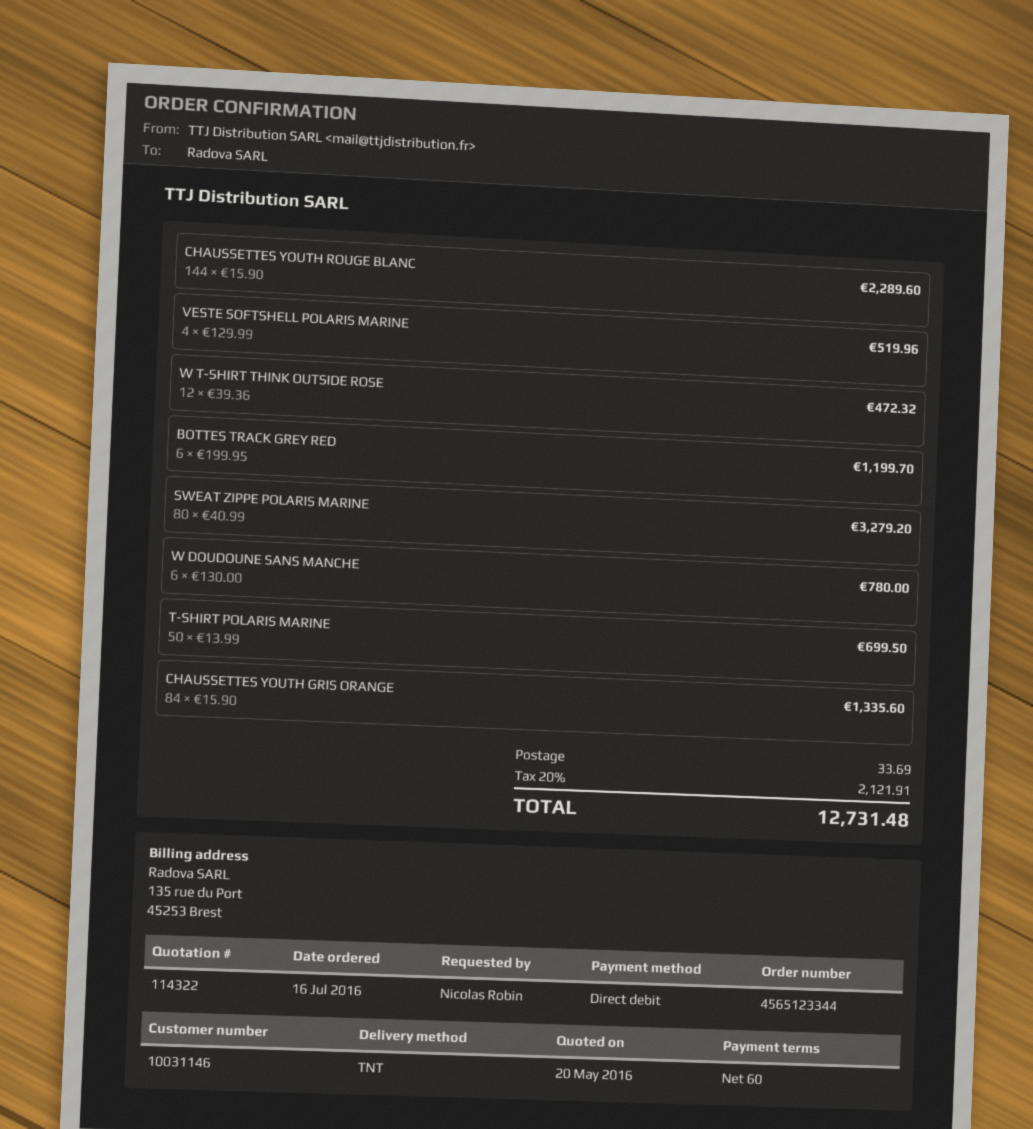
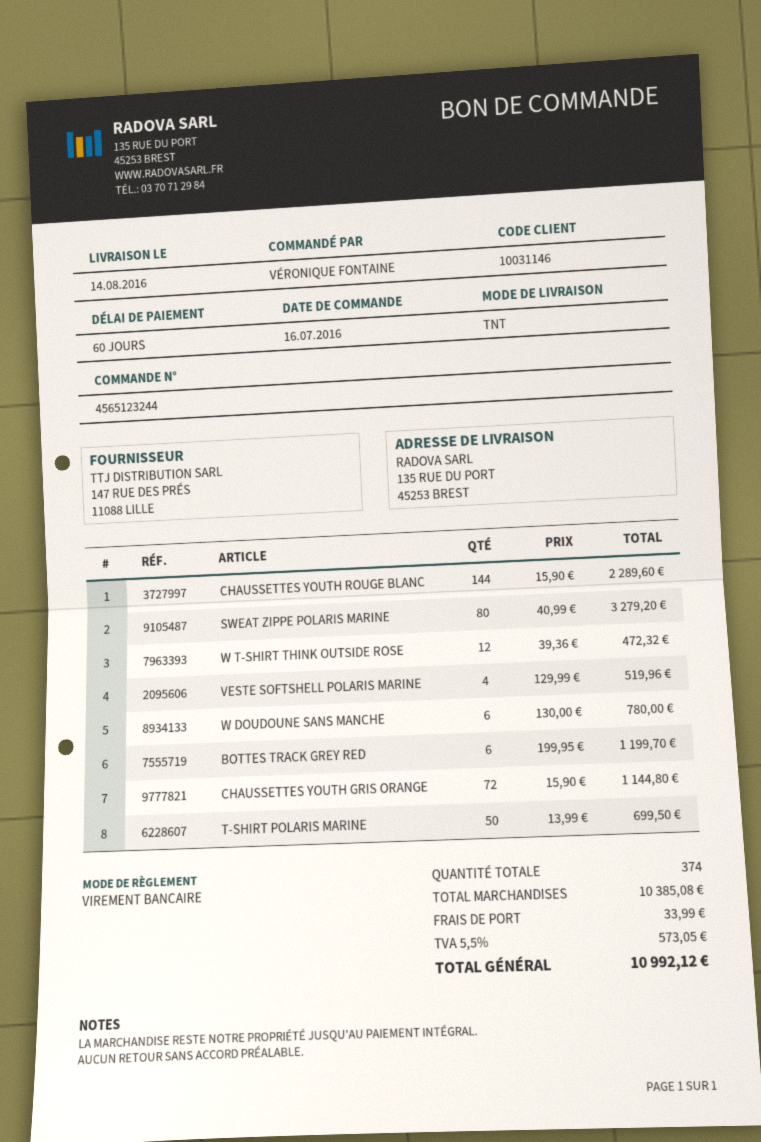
order number: 4565123344 -> 4565123244
ordered by: Nicolas Robin -> VÉRONIQUE FONTAINE
payment method: direct debit -> bank transfer
CHAUSSETTES YOUTH GRIS ORANGE: 84 x 15.90 = 1335.60 -> 72 x 15.90 = 1144.80
shipping: 33.69 -> 33.99
tax: 20% = 2121.91 -> 5.5% = 573.05
total: 12731.48 -> 10992.12

